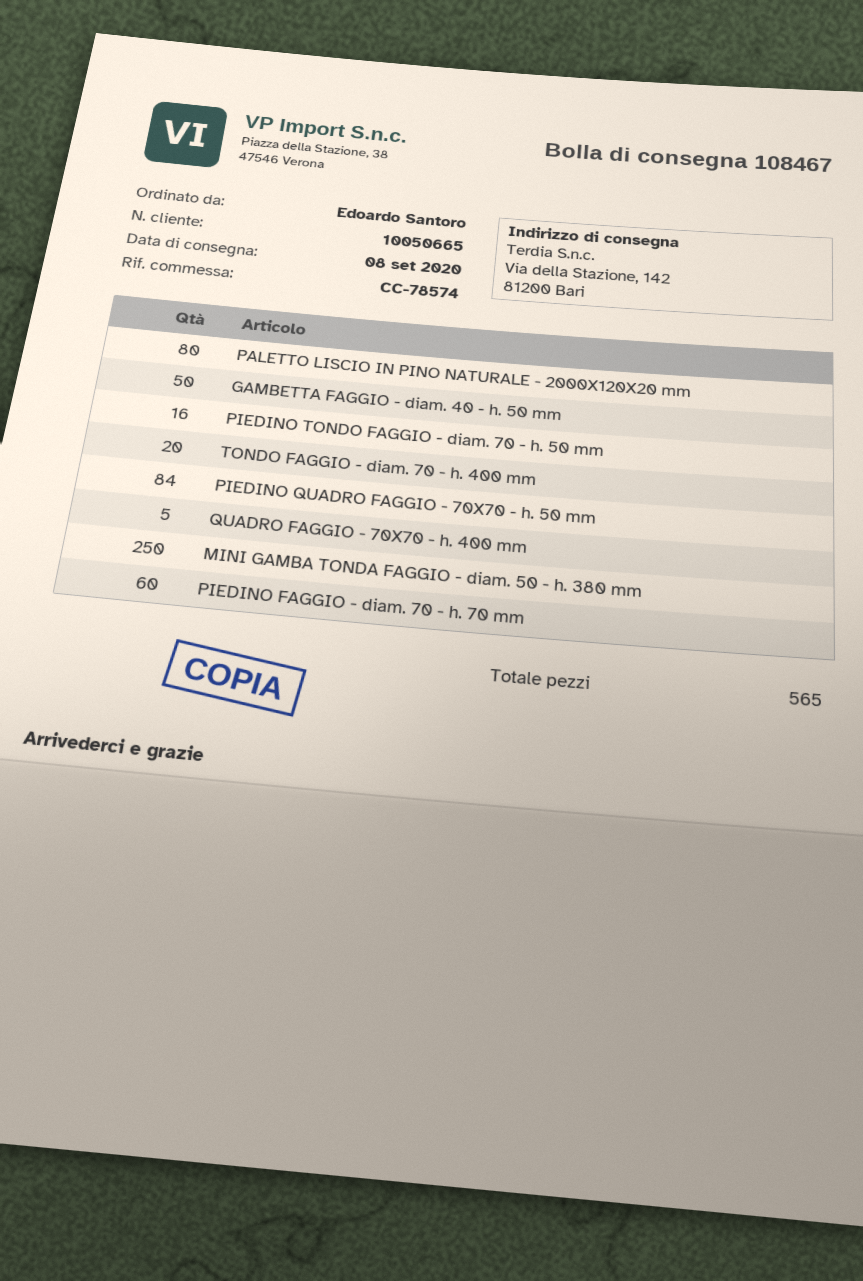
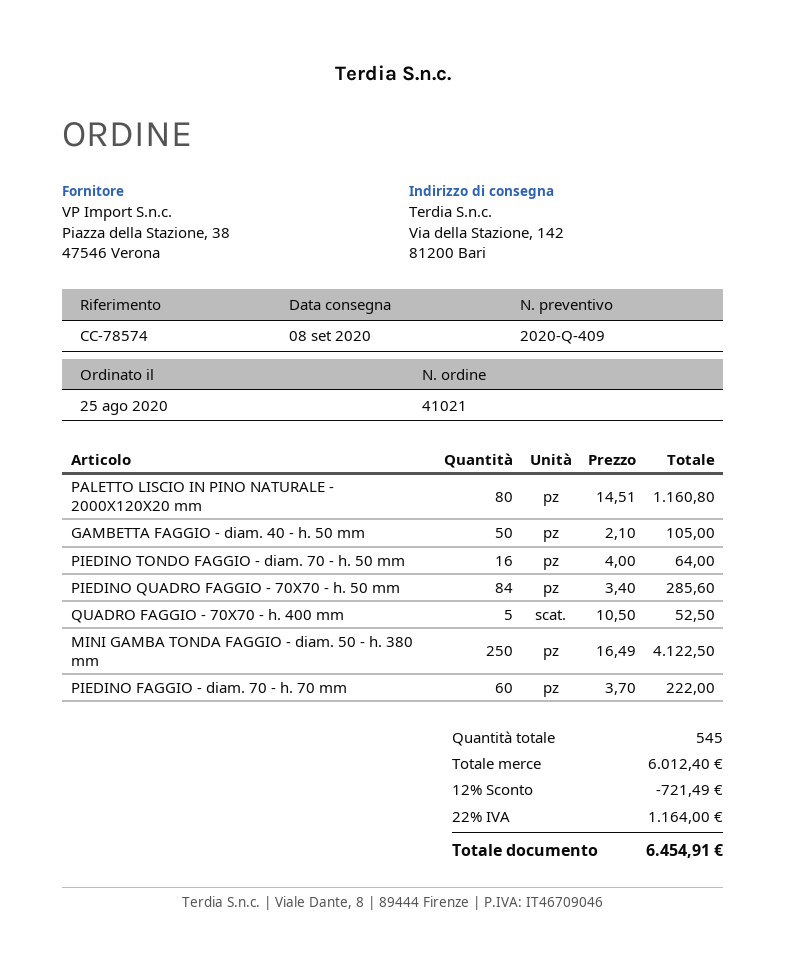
TONDO FAGGIO - diam. 70 - h. 400 mm: 20 -> none
total quantity: 565 -> 545

